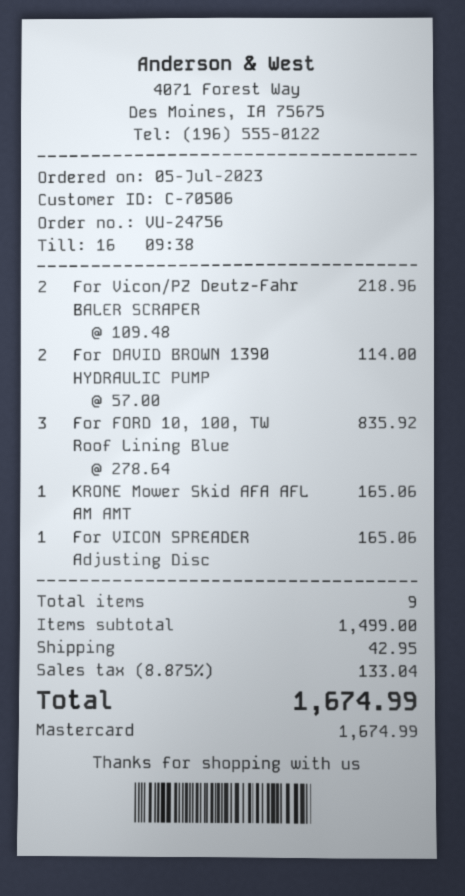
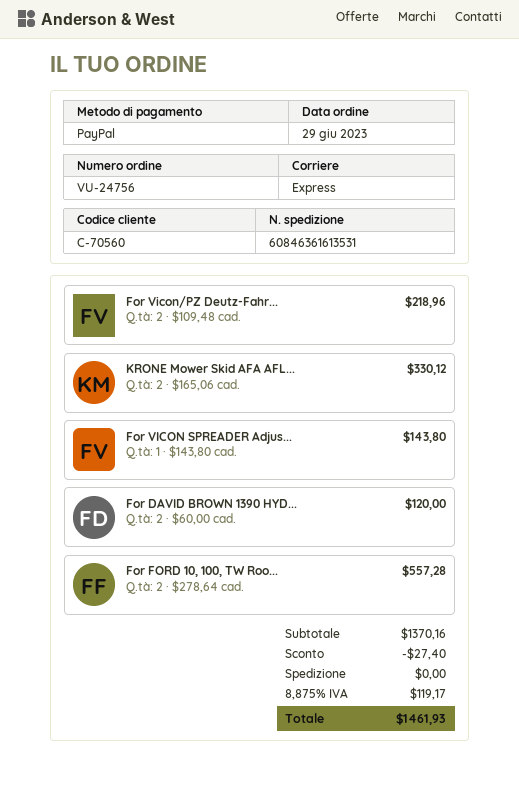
order date: 2023-07-05 -> 2023-06-29
customer number: C-70506 -> C-70560
payment method: Mastercard -> PayPal
For DAVID BROWN 1390 HYDRAULIC PUMP: 2 x 57.00 = 114.00 -> 2 x 60.00 = 120.00
For FORD 10, 100, TW Roof Lining Blue: 3 x 278.64 = 835.92 -> 2 x 278.64 = 557.28
KRONE Mower Skid AFA AFL AM AMT: 1 x 165.06 = 165.06 -> 2 x 165.06 = 330.12
For VICON SPREADER Adjusting Disc: 1 x 165.06 = 165.06 -> 1 x 143.80 = 143.80
subtotal: 1499.00 -> 1370.16
discount: none -> 27.40
shipping: 42.95 -> 0.00
tax: 8.875% = 133.04 -> 8.875% = 119.17
total: 1674.99 -> 1461.93

